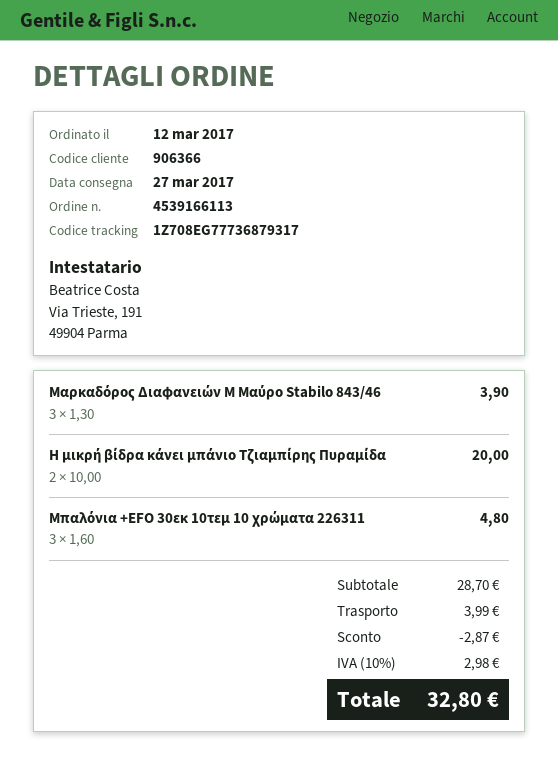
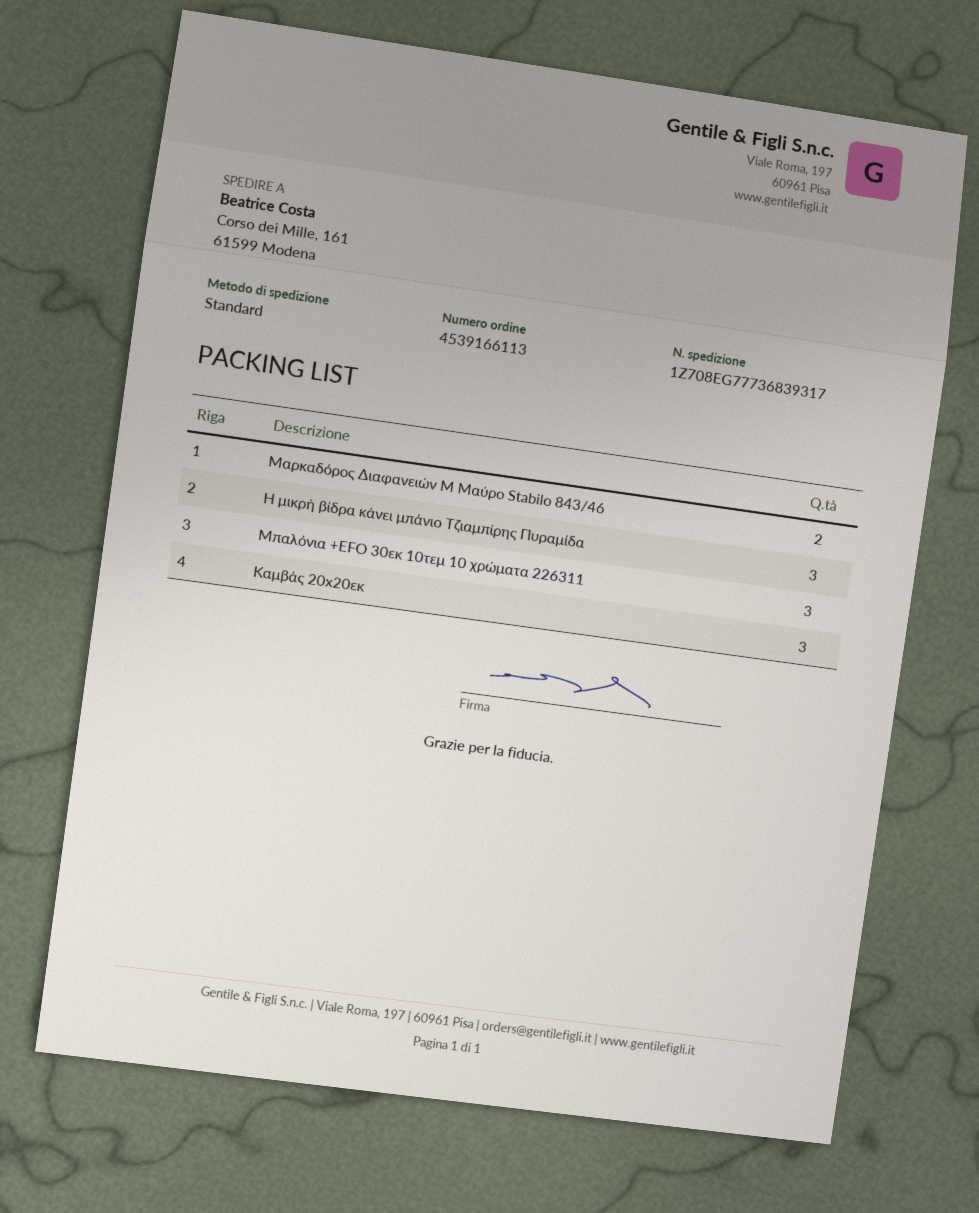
tracking number: 1Z708EG77736879317 -> 1Z708EG77736839317
Μαρκαδόρος Διαφανειών M Μαύρο Stabilo 843/46: 3 -> 2
Η μικρή βίδρα κάνει μπάνιο Τζιαμπίρης Πυραμίδα: 2 -> 3
Καμβάς 20x20εκ: none -> 3

